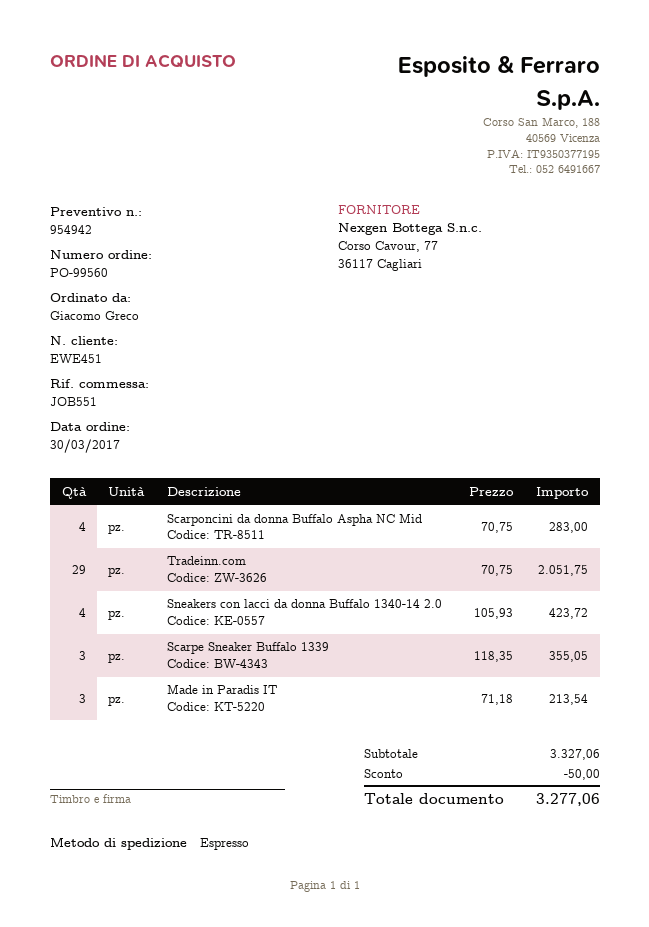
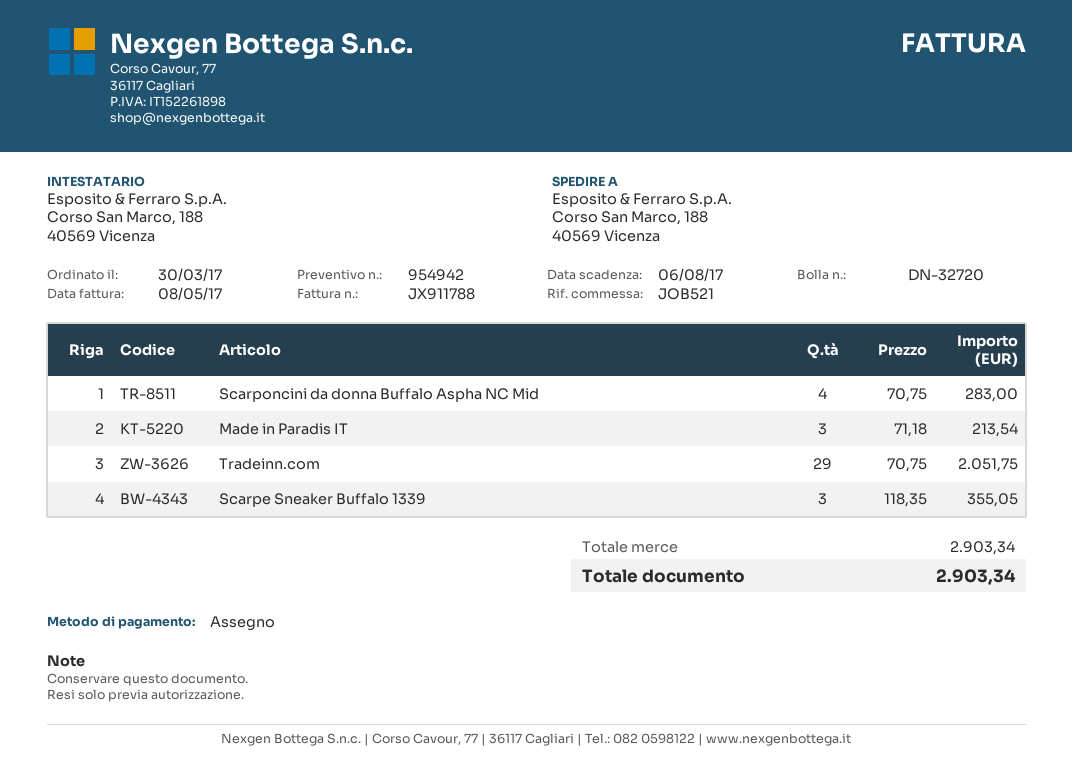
reference: JOB551 -> JOB521
Sneakers con lacci da donna Buffalo 1340-14 2.0: 4 x 105.93 = 423.72 -> none
subtotal: 3327.06 -> 2903.34
discount: 50.00 -> none
total: 3277.06 -> 2903.34

